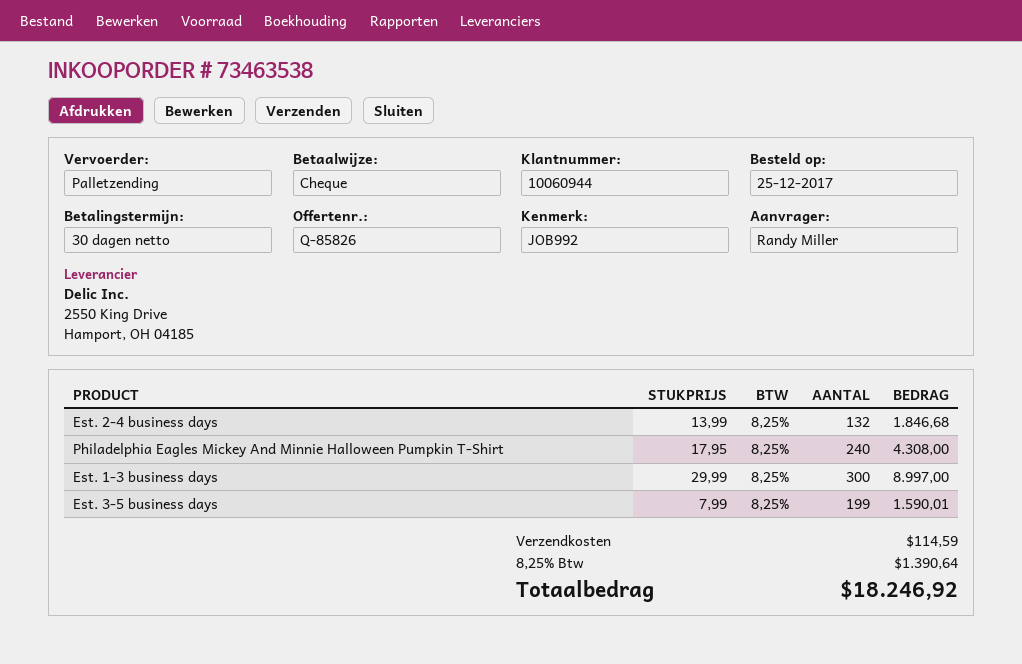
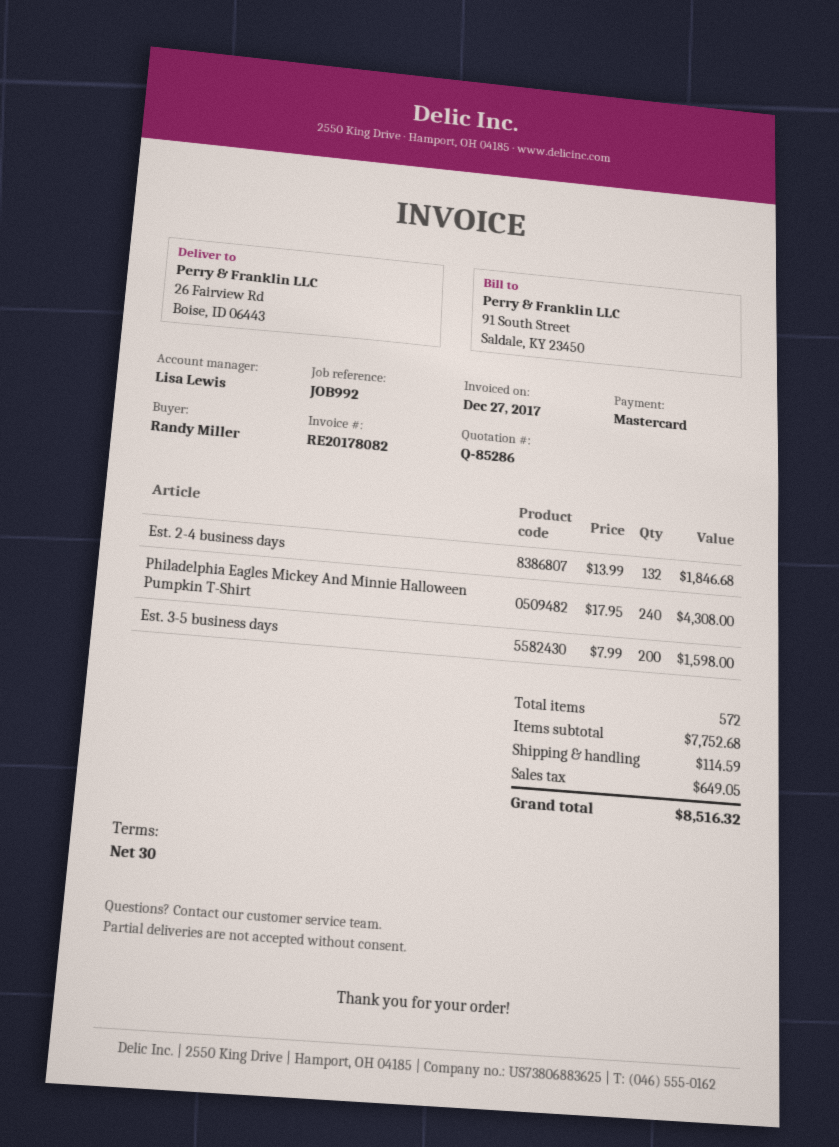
quote number: Q-85826 -> Q-85286
payment method: cheque -> Mastercard
Est. 1-3 business days: 300 x 29.99 = 8997.00 -> none
Est. 3-5 business days: 199 x 7.99 = 1590.01 -> 200 x 7.99 = 1598.00
tax: 1390.64 -> 649.05
total: 18246.92 -> 8516.32

